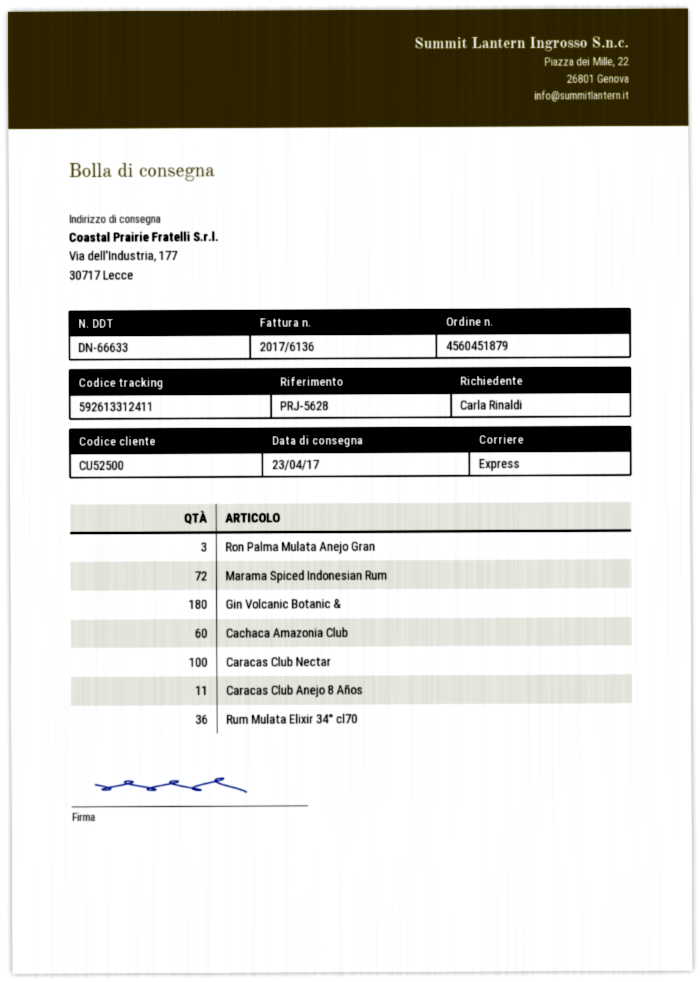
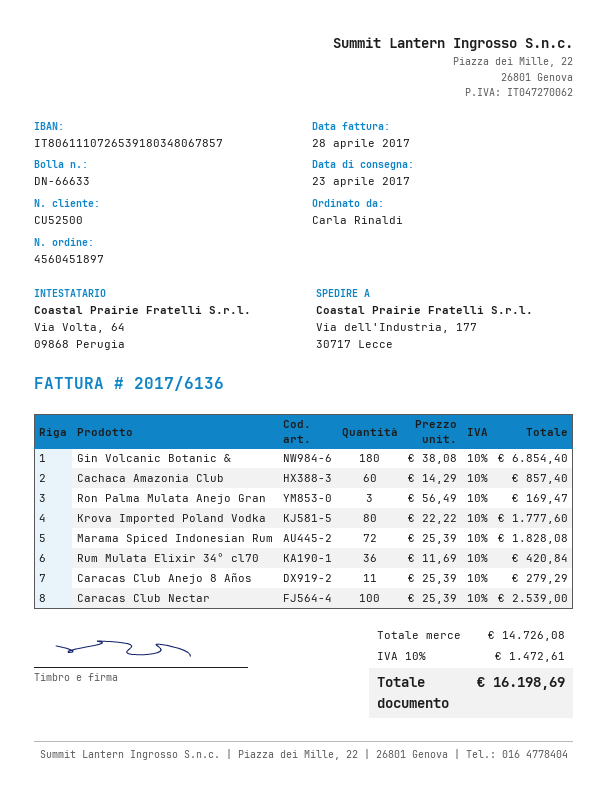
order number: 4560451879 -> 4560451897
Krova Imported Poland Vodka: none -> 80

